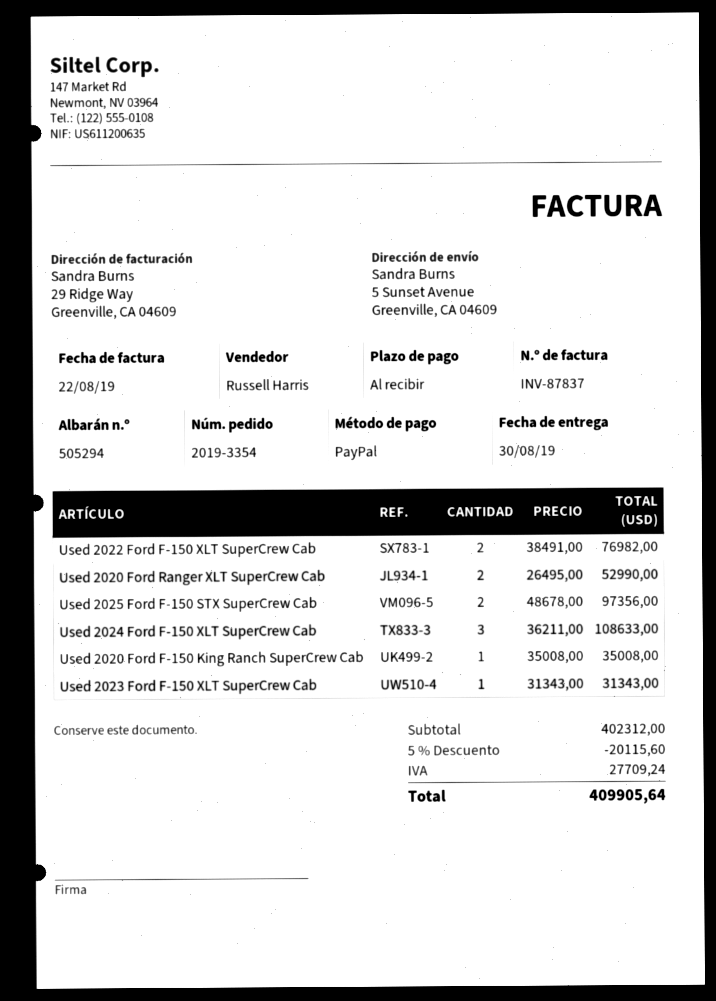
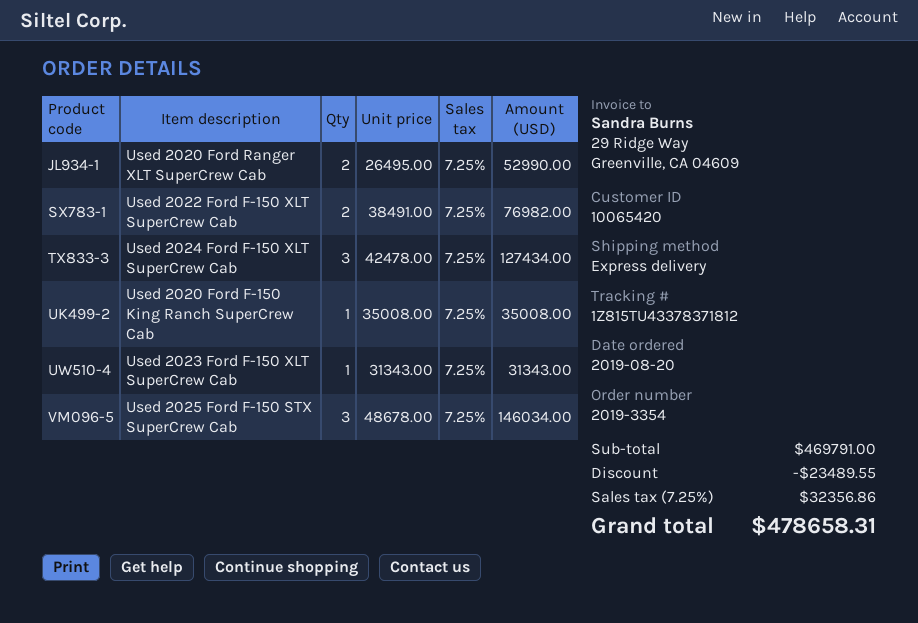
Used 2025 Ford F-150 STX SuperCrew Cab: 2 x 48678.00 = 97356.00 -> 3 x 48678.00 = 146034.00
Used 2024 Ford F-150 XLT SuperCrew Cab: 3 x 36211.00 = 108633.00 -> 3 x 42478.00 = 127434.00
subtotal: 402312.00 -> 469791.00
discount: 20115.60 -> 23489.55
tax: 27709.24 -> 32356.86
total: 409905.64 -> 478658.31

